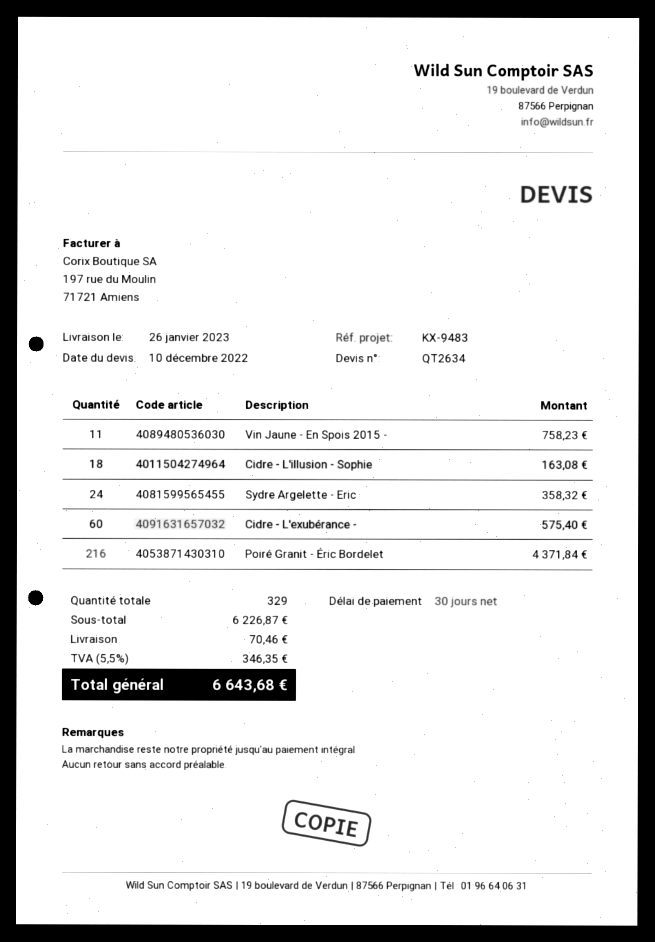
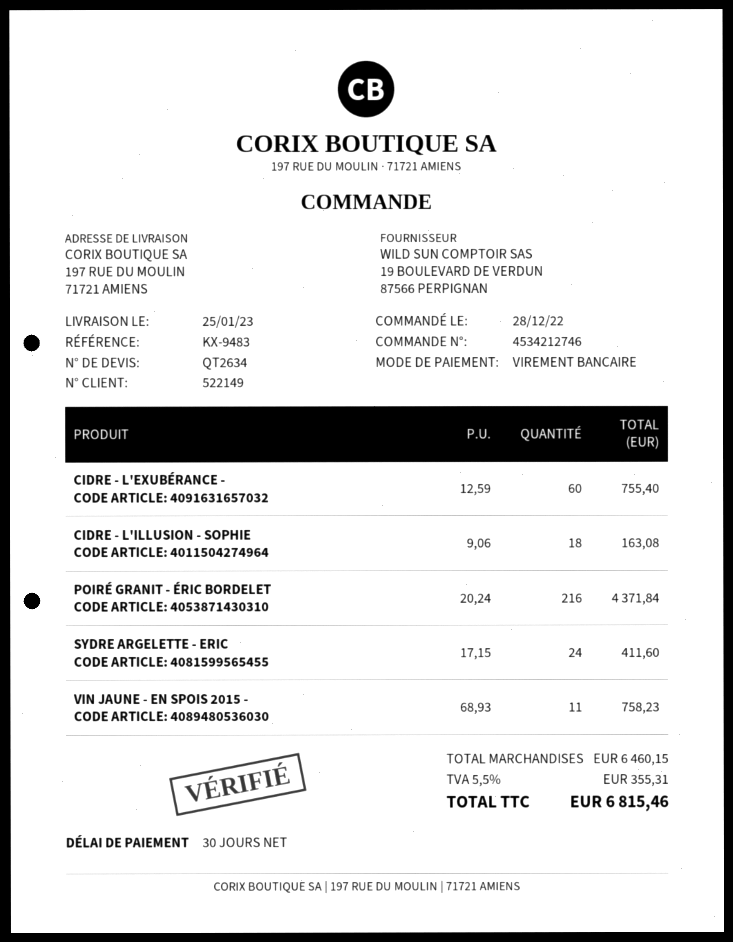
delivery date: 2023-01-26 -> 2023-01-25
Sydre Argelette - Eric: 24 for 358.32 -> 24 for 411.60
Cidre - L'exubérance -: 60 for 575.40 -> 60 for 755.40
subtotal: 6226.87 -> 6460.15
shipping: 70.46 -> none
tax: 5.5% = 346.35 -> 5.5% = 355.31
total: 6643.68 -> 6815.46

